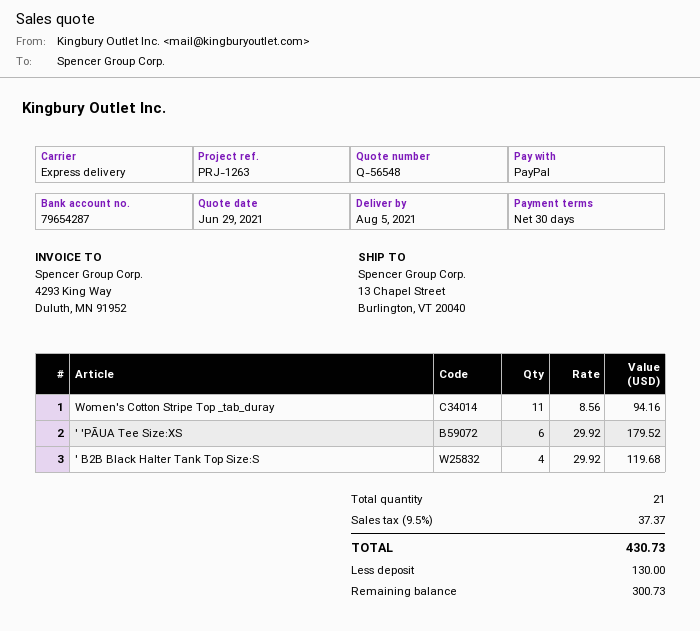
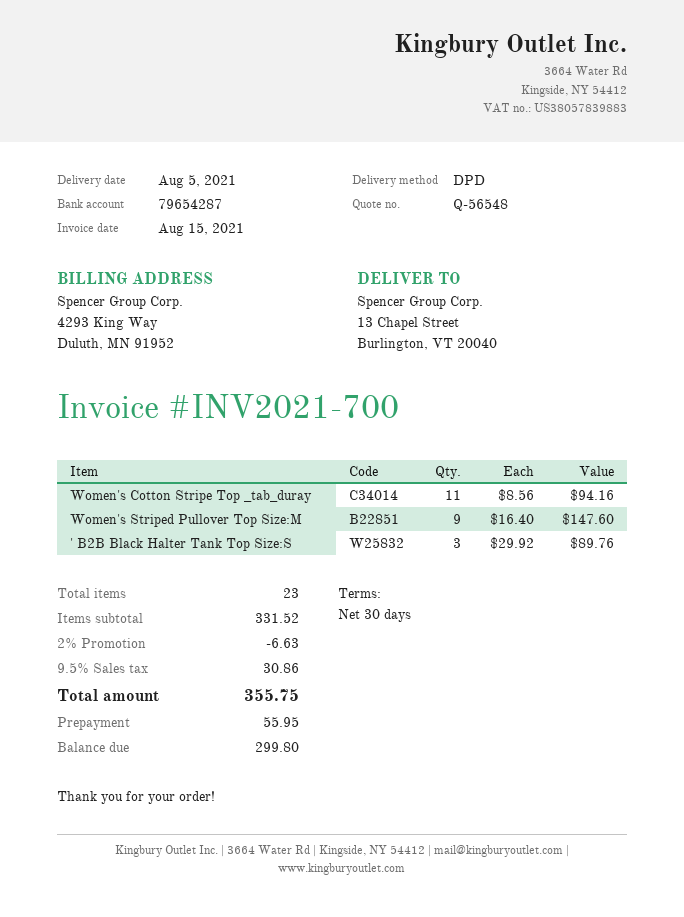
shipping method: express -> DPD
' 'PĀUA Tee Size:XS: 6 x 29.92 = 179.52 -> none
' B2B Black Halter Tank Top Size:S: 4 x 29.92 = 119.68 -> 3 x 29.92 = 89.76
Women's Striped Pullover Top Size:M: none -> 9 x 16.40 = 147.60
total quantity: 21 -> 23
discount: none -> 2% = 6.63
tax: 9.5% = 37.37 -> 9.5% = 30.86
total: 430.73 -> 355.75
deposit: 130.00 -> 55.95
balance: 300.73 -> 299.80

